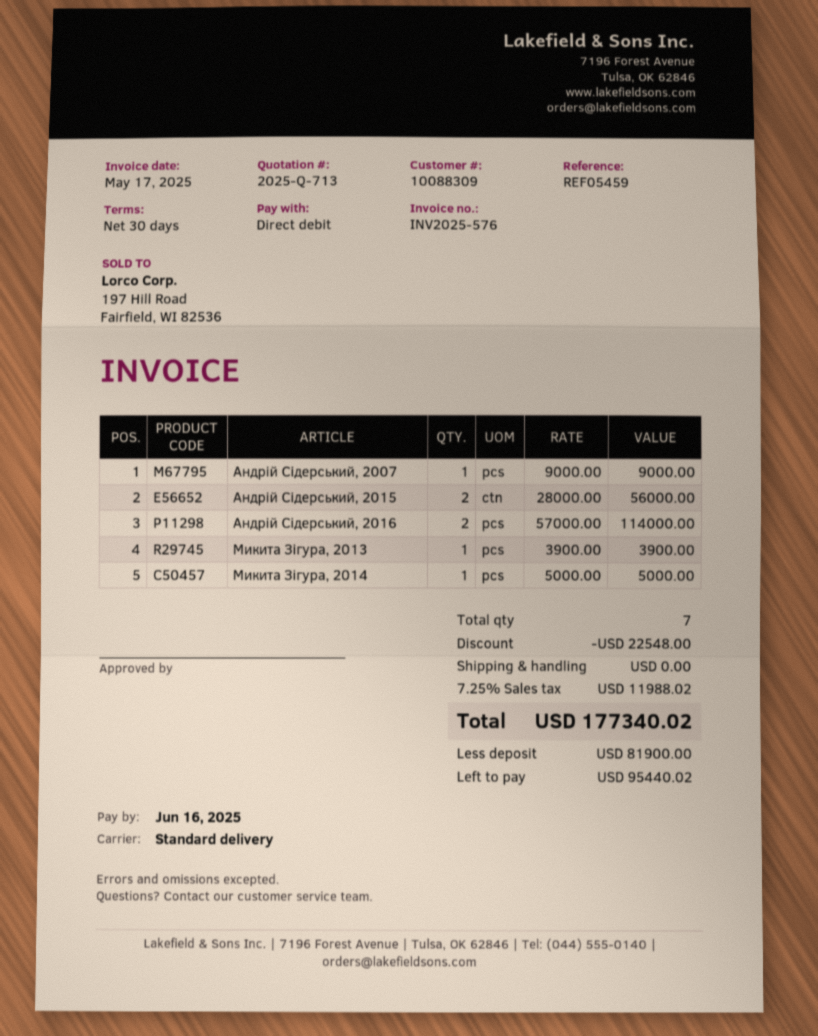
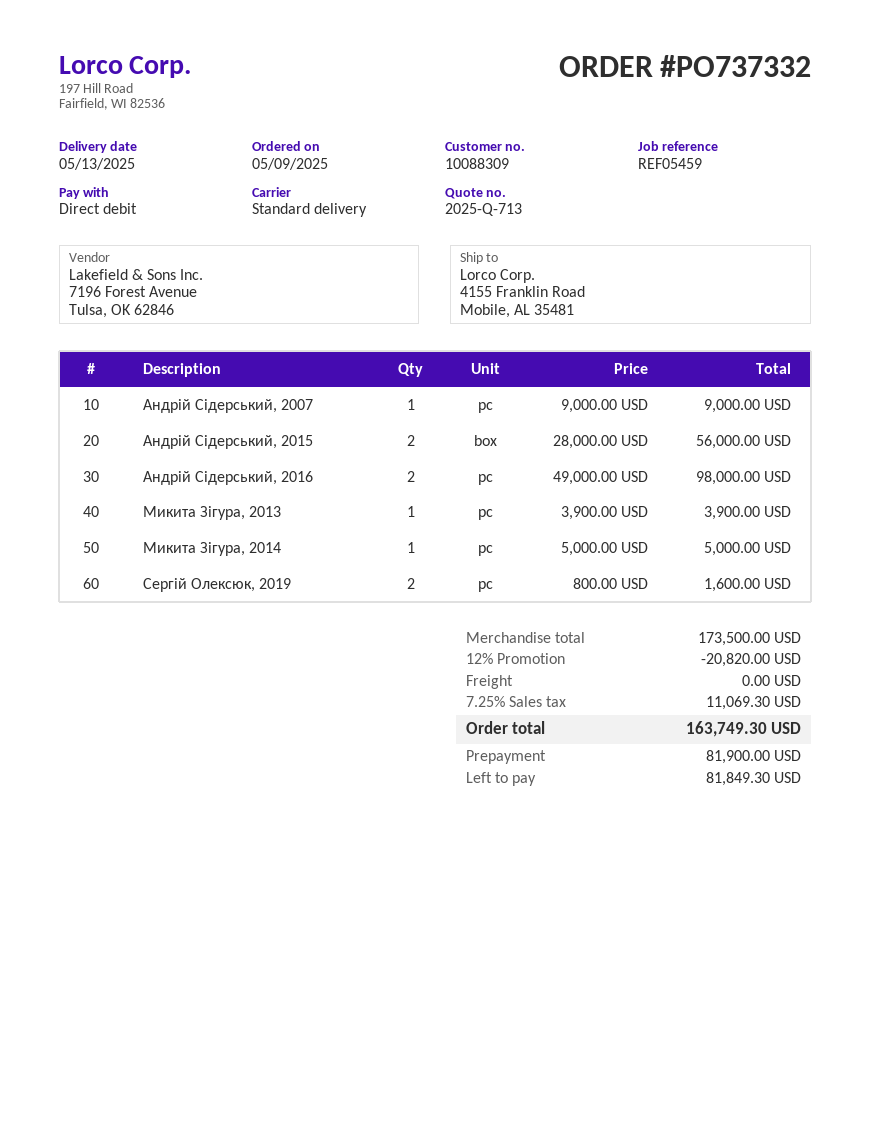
Андрій Сідерський, 2016: 2 x 57000.00 = 114000.00 -> 2 x 49000.00 = 98000.00
Сергій Олексюк, 2019: none -> 2 x 800.00 = 1600.00
discount: 22548.00 -> 20820.00
tax: 7.25% = 11988.02 -> 7.25% = 11069.30
total: 177340.02 -> 163749.30
balance: 95440.02 -> 81849.30

